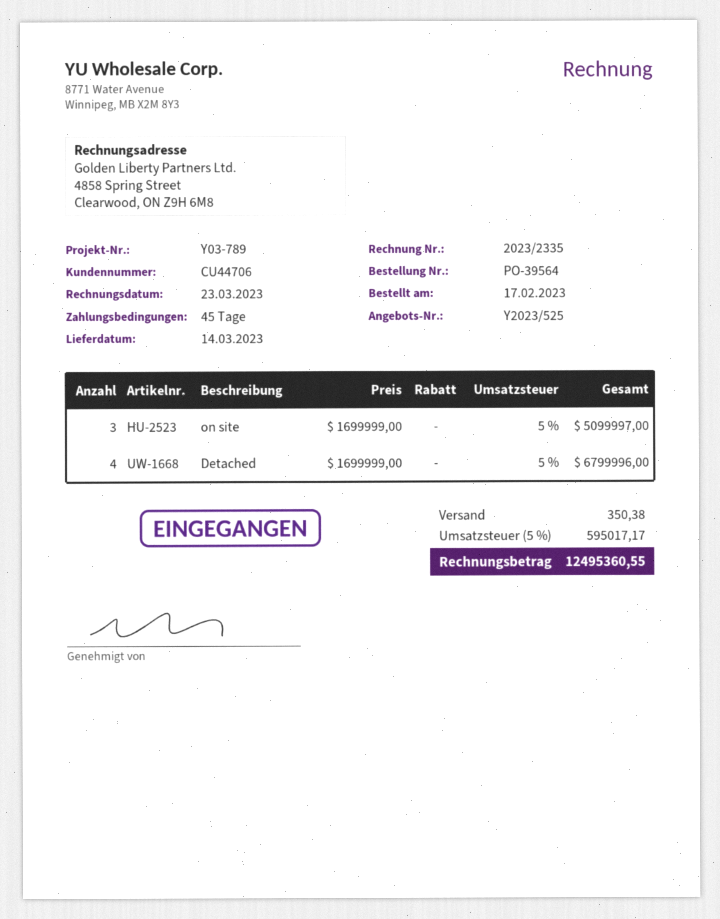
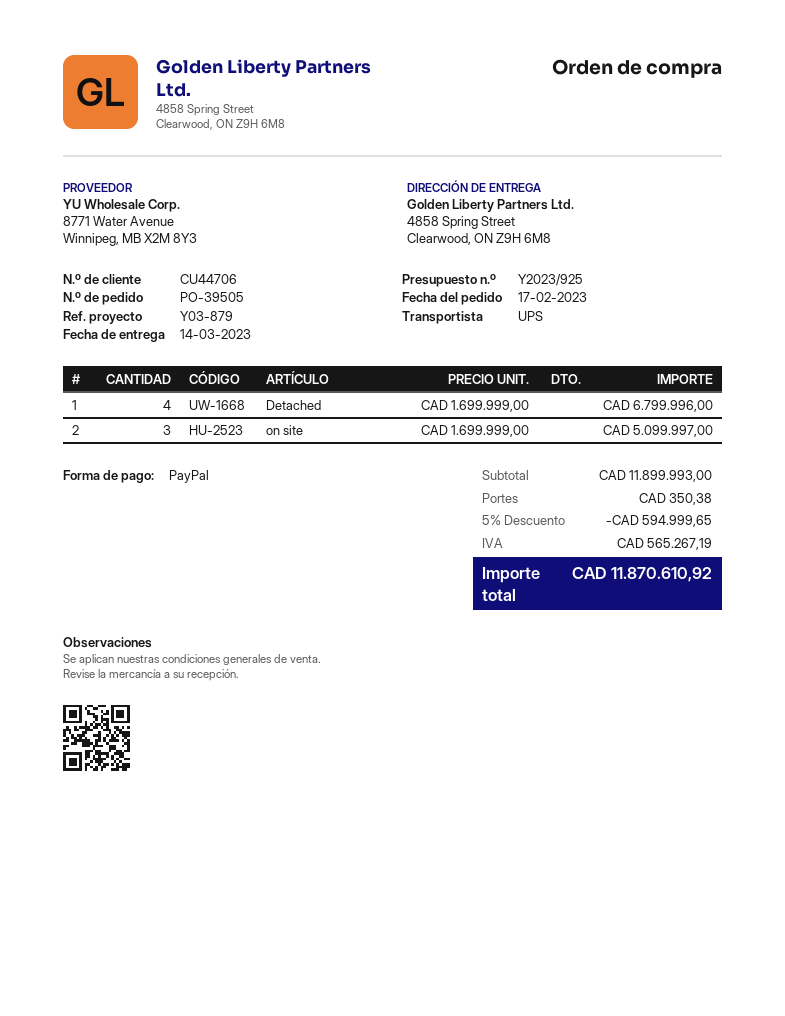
quote number: Y2023/525 -> Y2023/925
order number: PO-39564 -> PO-39505
reference: Y03-789 -> Y03-879
discount: none -> 5% = 594999.65
tax: 595017.17 -> 565267.19
total: 12495360.55 -> 11870610.92

